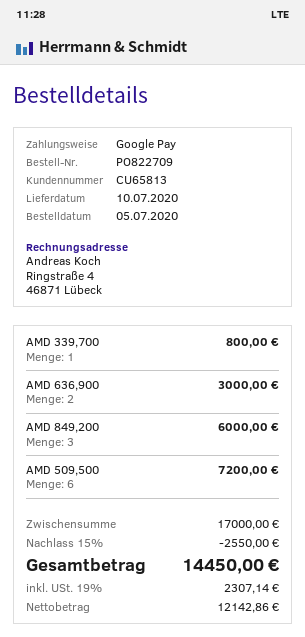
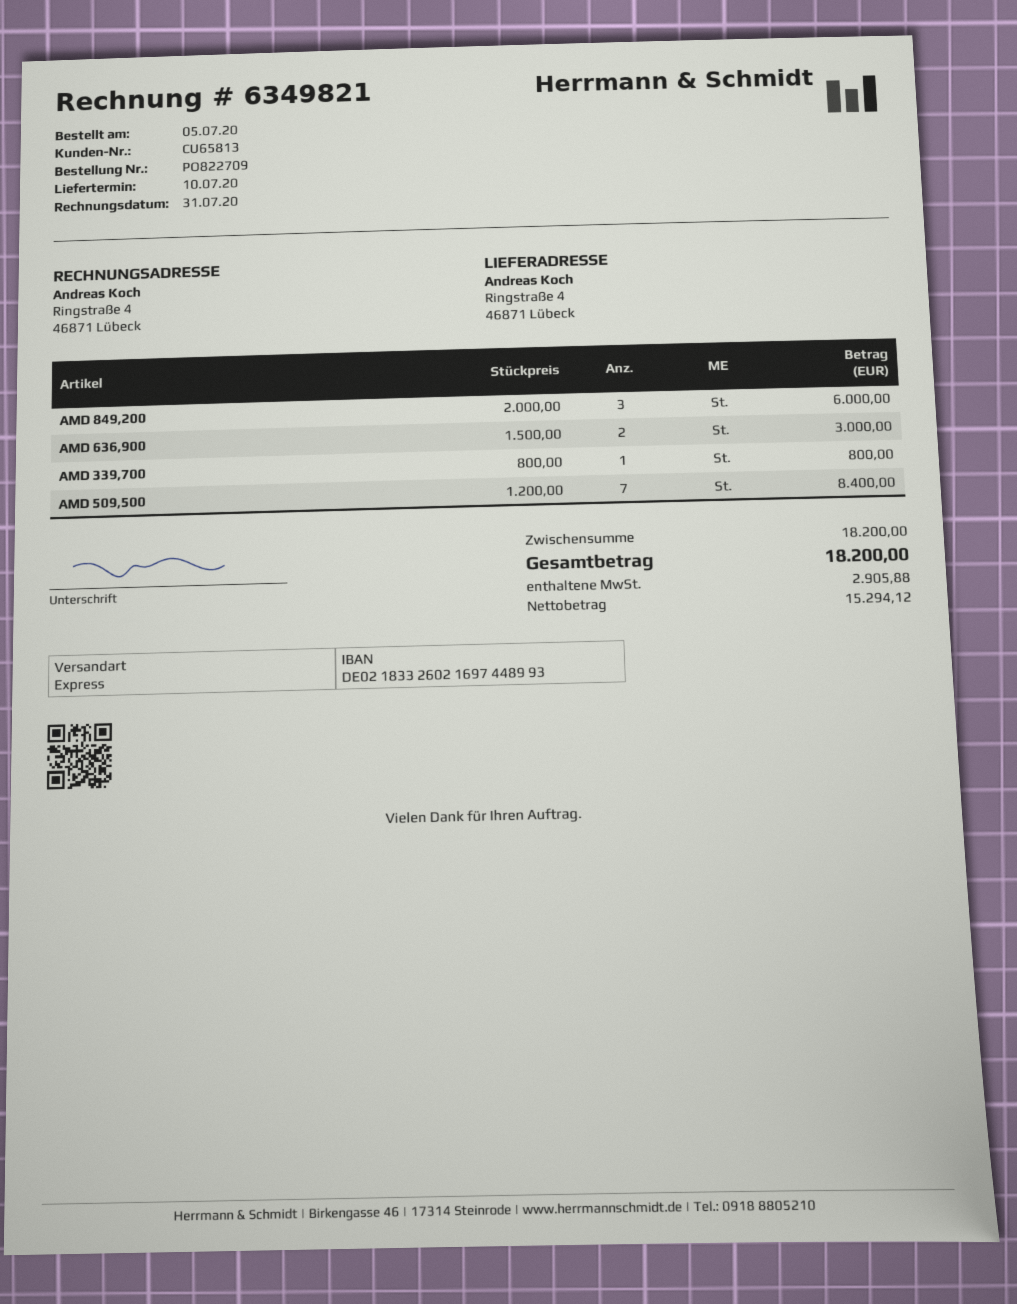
AMD 509,500: 6 for 7200.00 -> 7 for 8400.00
subtotal: 17000.00 -> 18200.00
discount: 15% = 2550.00 -> none
net: 12142.86 -> 15294.12
tax: 2307.14 -> 2905.88
total: 14450.00 -> 18200.00

